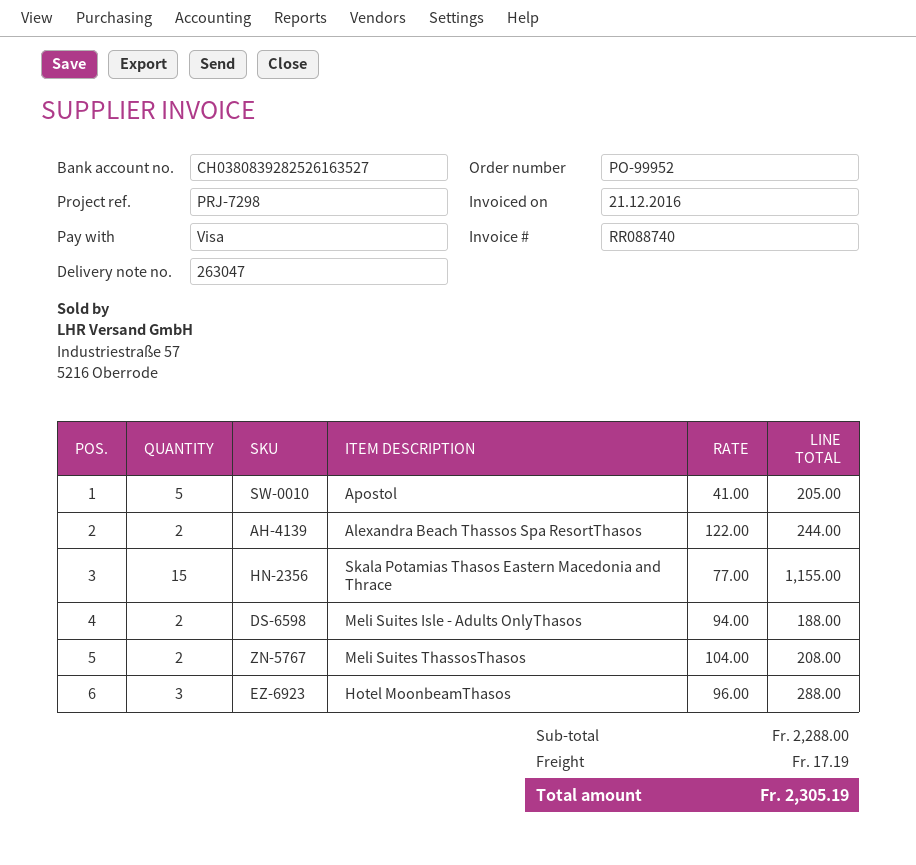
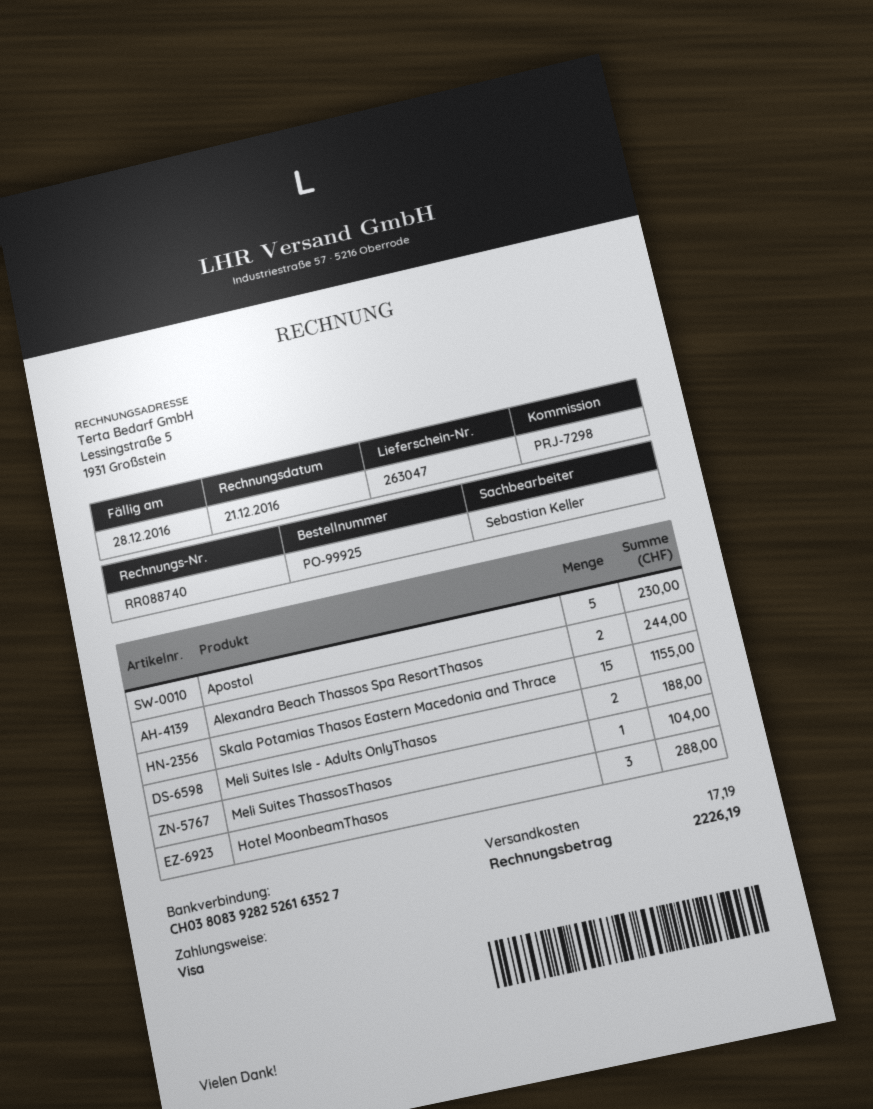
order number: PO-99952 -> PO-99925
Apostol: 5 for 205.00 -> 5 for 230.00
Meli Suites ThassosThasos: 2 for 208.00 -> 1 for 104.00
total: 2305.19 -> 2226.19

